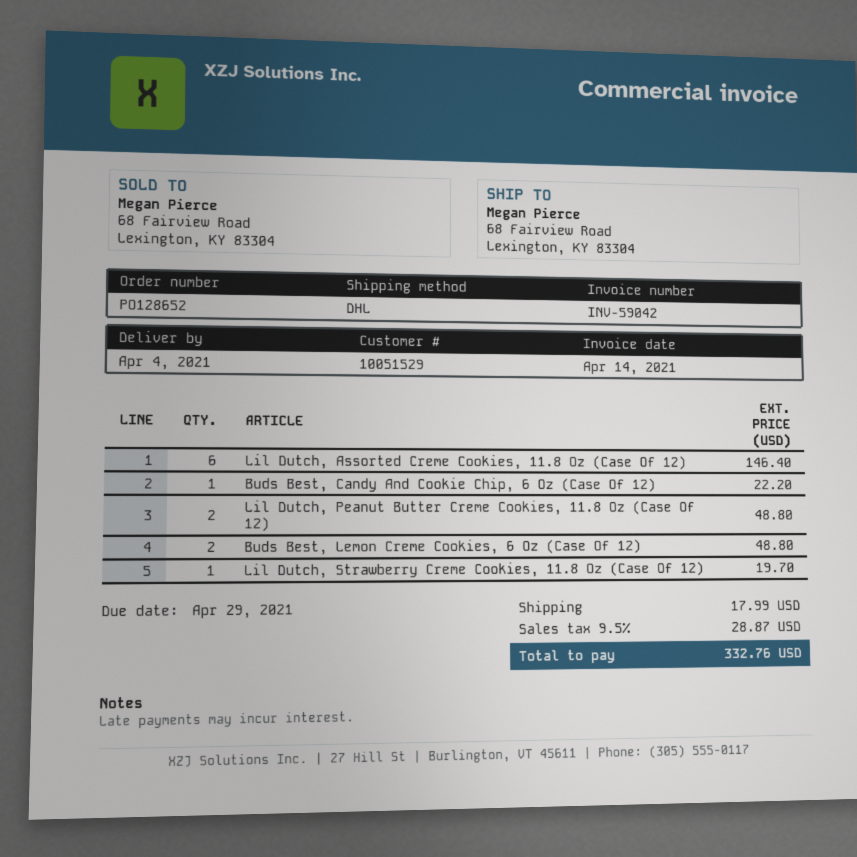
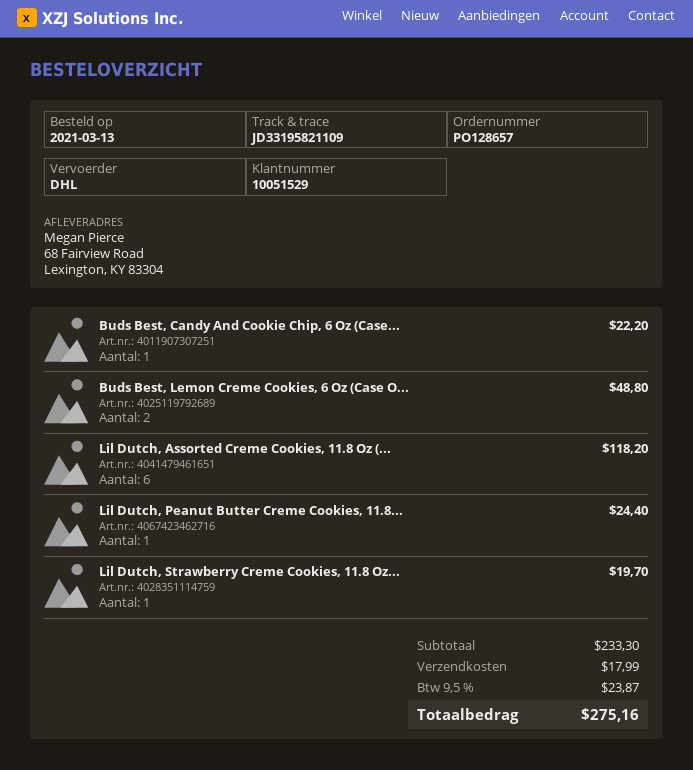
order number: PO128652 -> PO128657
Lil Dutch, Assorted Creme Cookies, 11.8 Oz (Case Of 12): 6 for 146.40 -> 6 for 118.20
Lil Dutch, Peanut Butter Creme Cookies, 11.8 Oz (Case Of 12): 2 for 48.80 -> 1 for 24.40
tax: 9.5% = 28.87 -> 9.5% = 23.87
total: 332.76 -> 275.16

